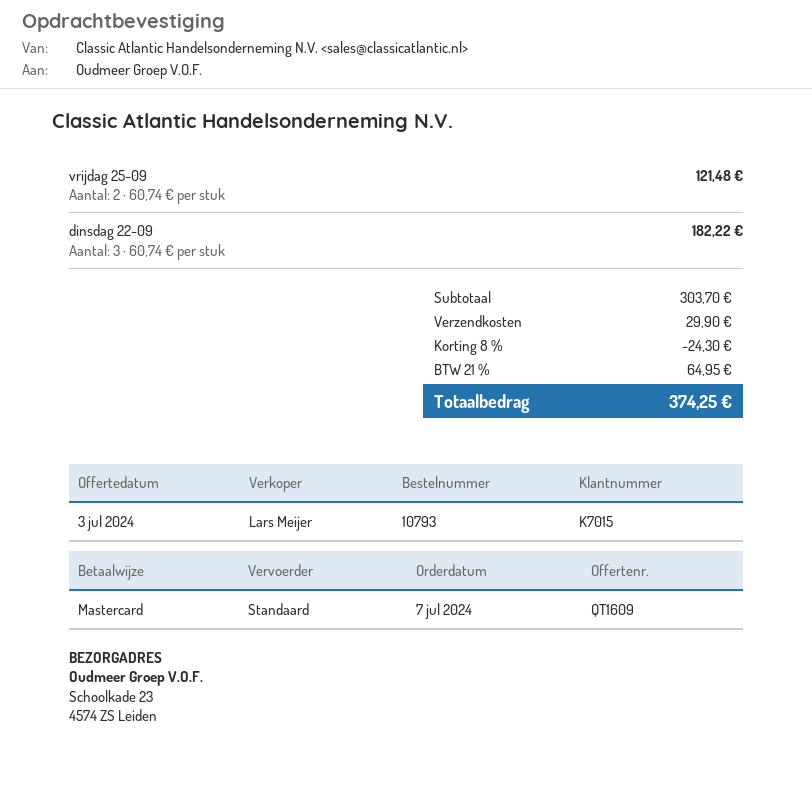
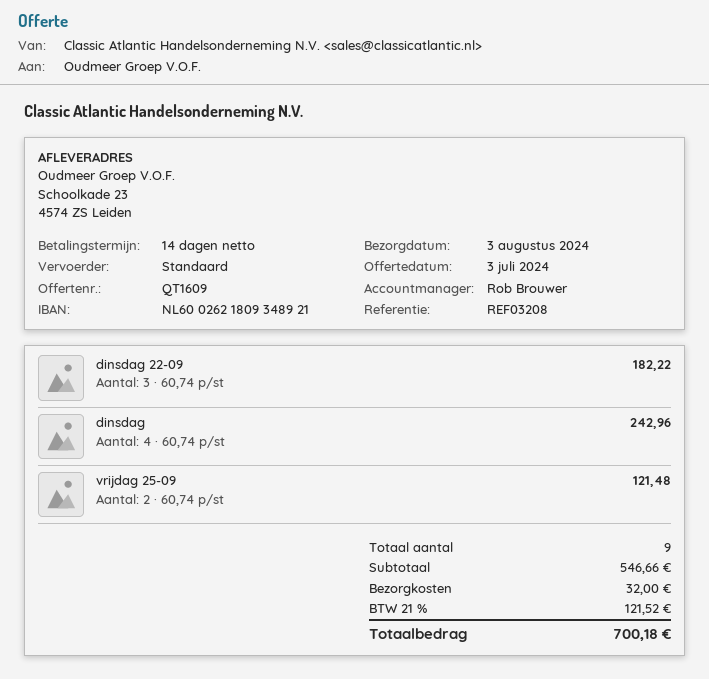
sales rep: Lars Meijer -> Rob Brouwer
dinsdag: none -> 4 x 60.74 = 242.96
subtotal: 303.70 -> 546.66
discount: 8% = 24.30 -> none
shipping: 29.90 -> 32.00
tax: 21% = 64.95 -> 21% = 121.52
total: 374.25 -> 700.18

